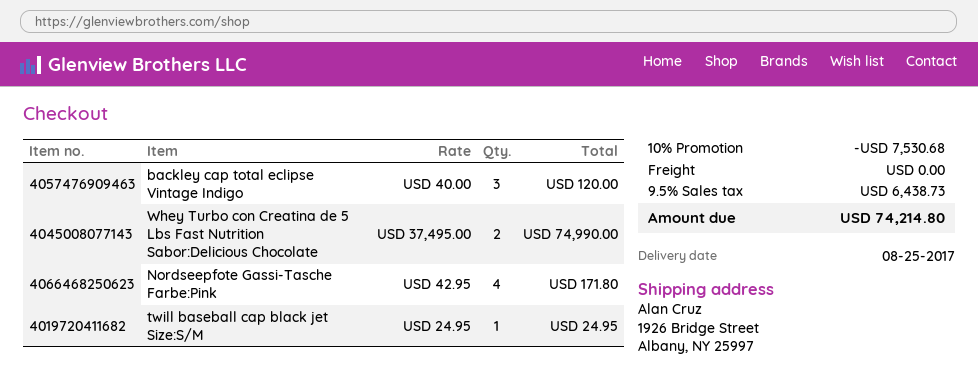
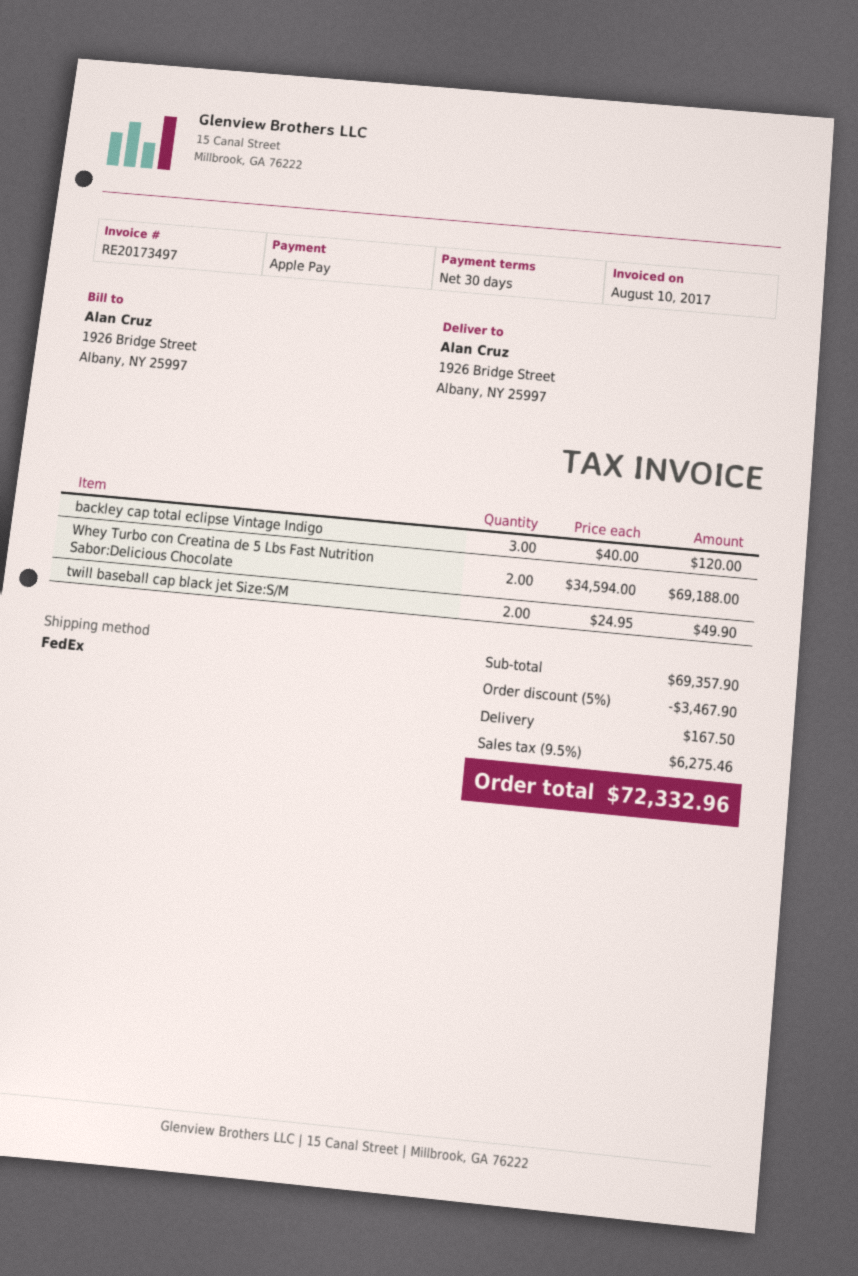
Whey Turbo con Creatina de 5 Lbs Fast Nutrition Sabor:Delicious Chocolate: 2 x 37495.00 = 74990.00 -> 2 x 34594.00 = 69188.00
Nordseepfote Gassi-Tasche Farbe:Pink: 4 x 42.95 = 171.80 -> none
twill baseball cap black jet Size:S/M: 1 x 24.95 = 24.95 -> 2 x 24.95 = 49.90
discount: 10% = 7530.68 -> 5% = 3467.90
shipping: 0.00 -> 167.50
tax: 9.5% = 6438.73 -> 9.5% = 6275.46
total: 74214.80 -> 72332.96

